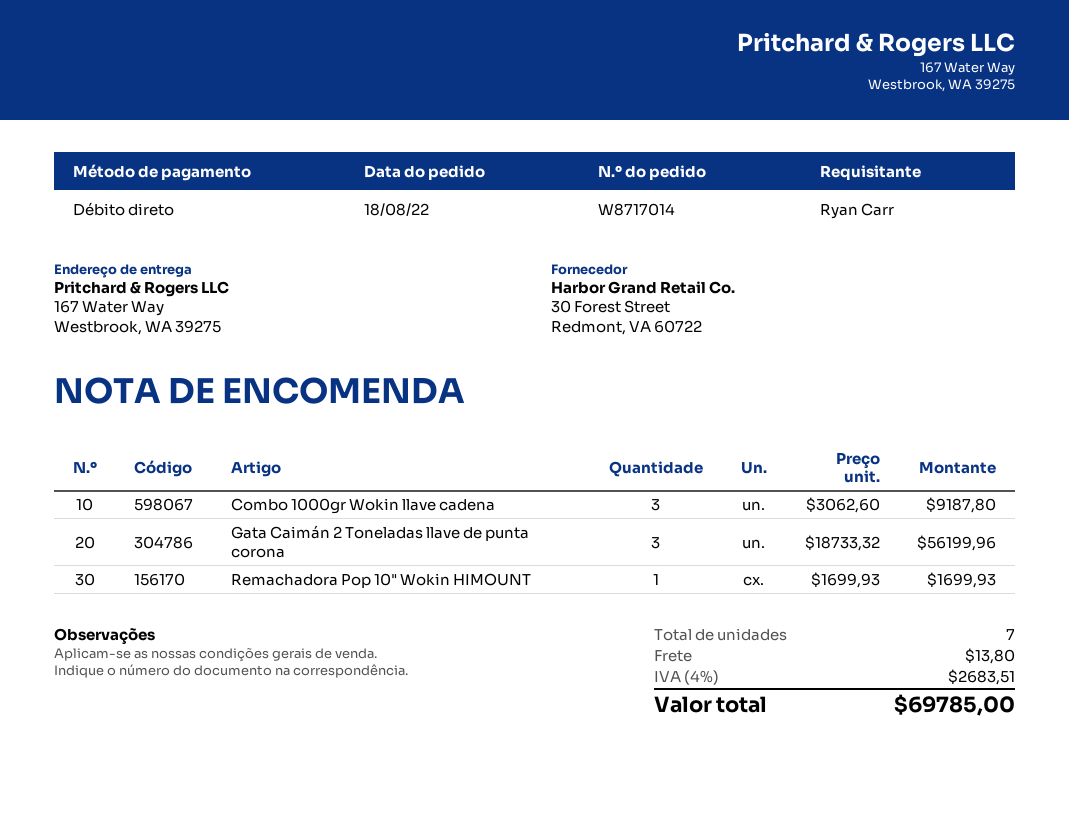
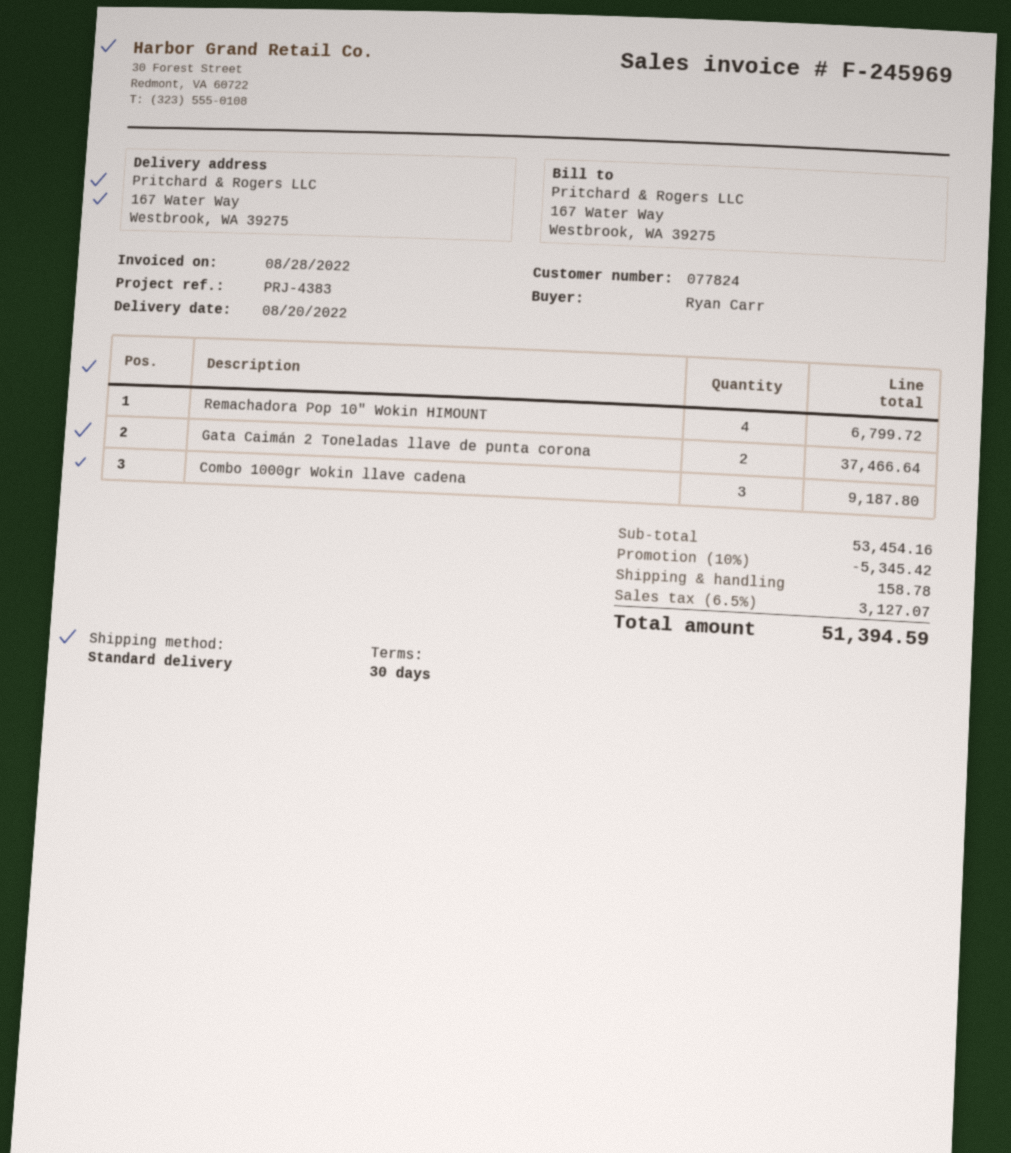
Gata Caimán 2 Toneladas llave de punta corona: 3 for 56199.96 -> 2 for 37466.64
Remachadora Pop 10" Wokin HIMOUNT: 1 for 1699.93 -> 4 for 6799.72
discount: none -> 10% = 5345.42
shipping: 13.80 -> 158.78
tax: 4% = 2683.51 -> 6.5% = 3127.07
total: 69785.00 -> 51394.59

